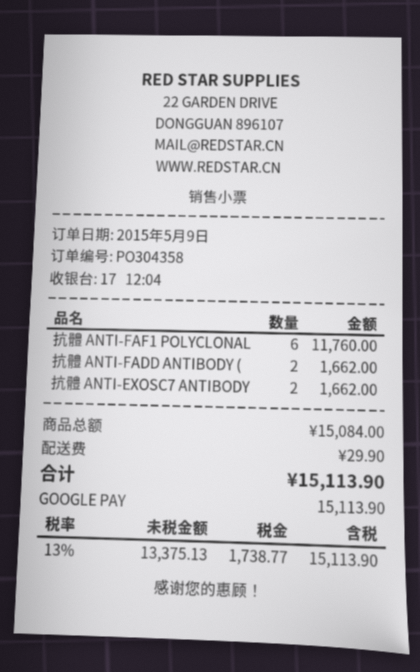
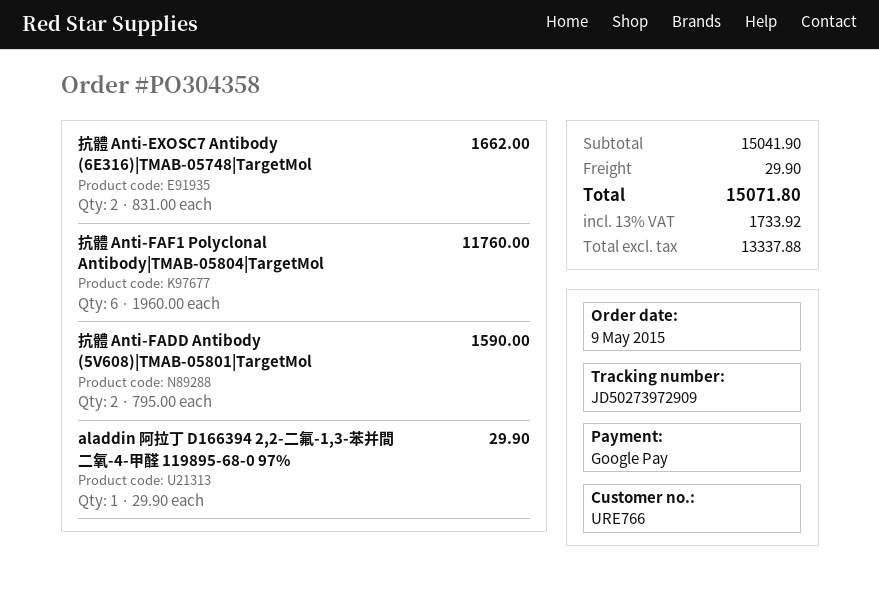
抗體 ANTI-FADD ANTIBODY (: 2 for 1662.00 -> 2 for 1590.00
aladdin 阿拉丁 D166394 2,2-二氟-1,3-苯并間二氧-4-甲醛 119895-68-0 97%: none -> 1 for 29.90
subtotal: 15084.00 -> 15041.90
net: 13375.13 -> 13337.88
tax: 13% = 1738.77 -> 13% = 1733.92
total: 15113.90 -> 15071.80

